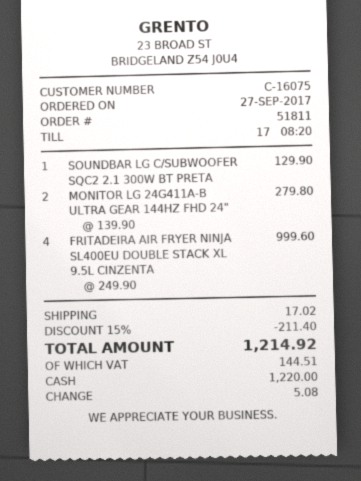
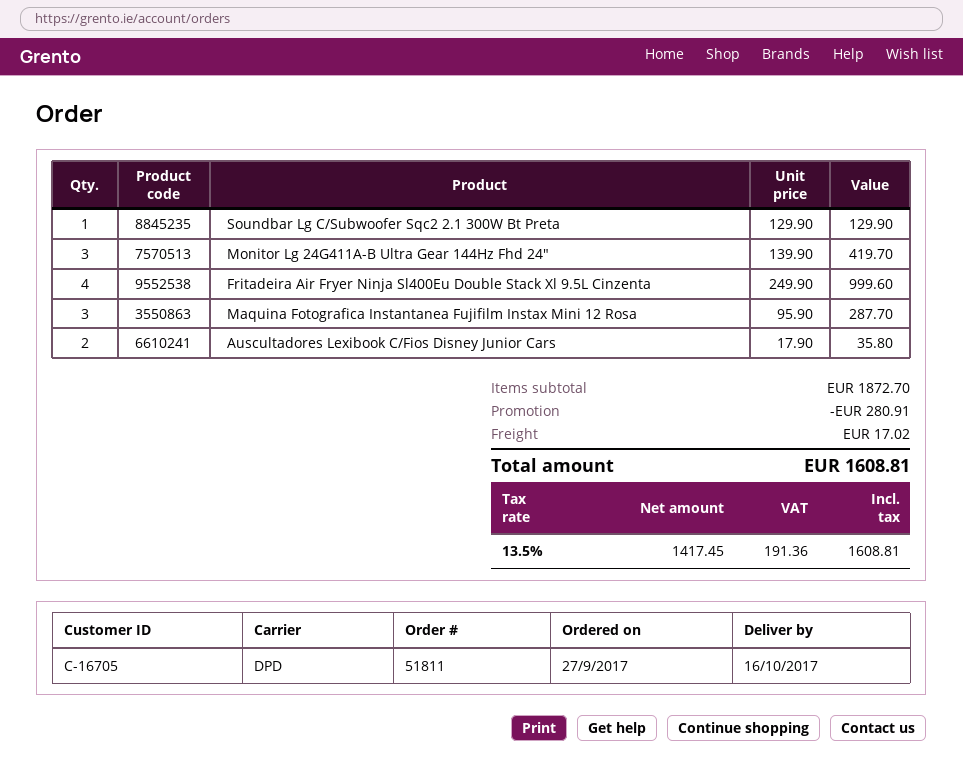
customer number: C-16075 -> C-16705
MONITOR LG 24G411A-B ULTRA GEAR 144HZ FHD 24": 2 x 139.90 = 279.80 -> 3 x 139.90 = 419.70
Maquina Fotografica Instantanea Fujifilm Instax Mini 12 Rosa: none -> 3 x 95.90 = 287.70
Auscultadores Lexibook C/Fios Disney Junior Cars: none -> 2 x 17.90 = 35.80
discount: 211.40 -> 280.91
tax: 144.51 -> 191.36
total: 1214.92 -> 1608.81

